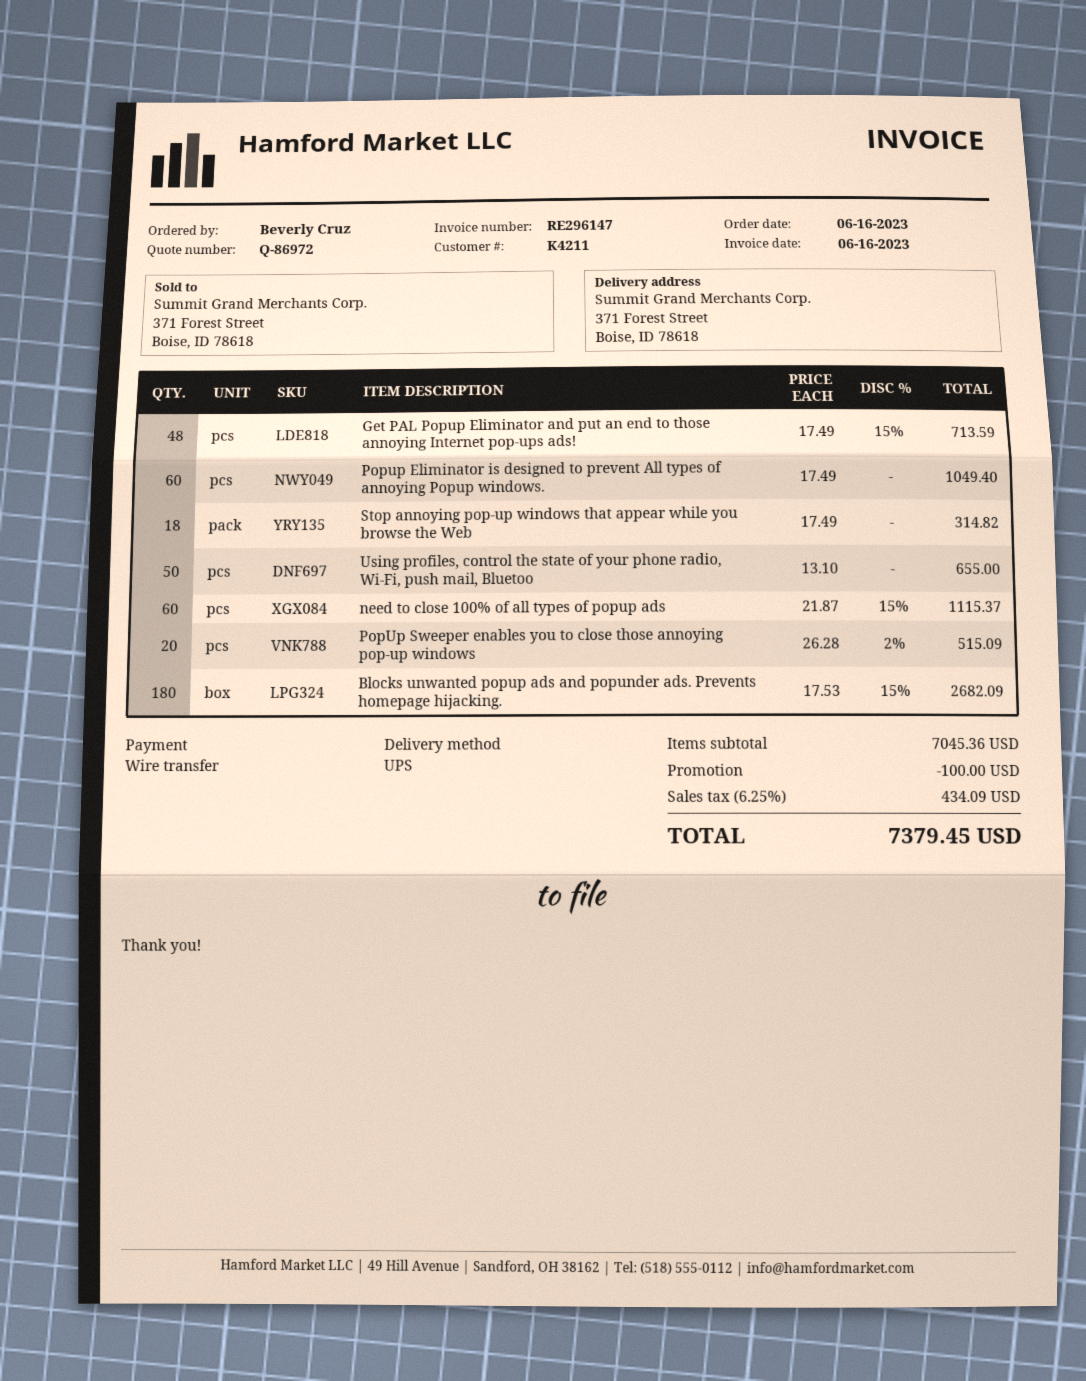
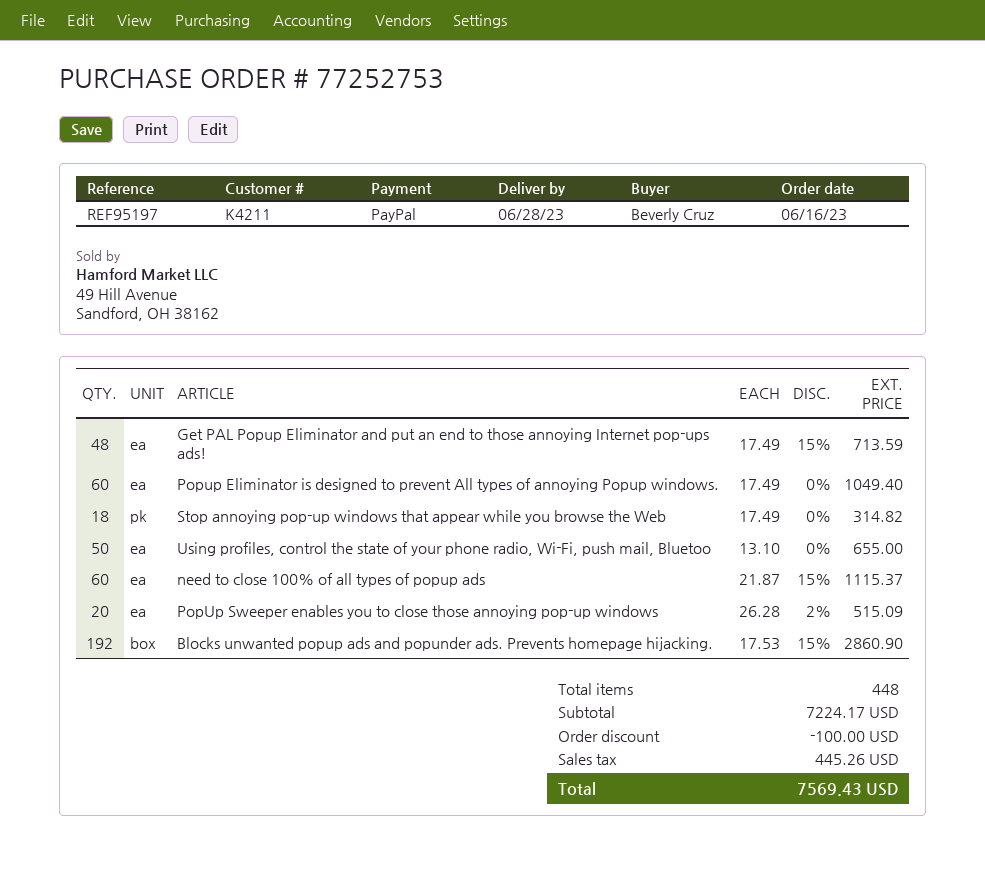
payment method: bank transfer -> PayPal
Blocks unwanted popup ads and popunder ads. Prevents homepage hijacking.: 180 x 17.53 - 15% = 2682.09 -> 192 x 17.53 - 15% = 2860.90
subtotal: 7045.36 -> 7224.17
tax: 434.09 -> 445.26
total: 7379.45 -> 7569.43

